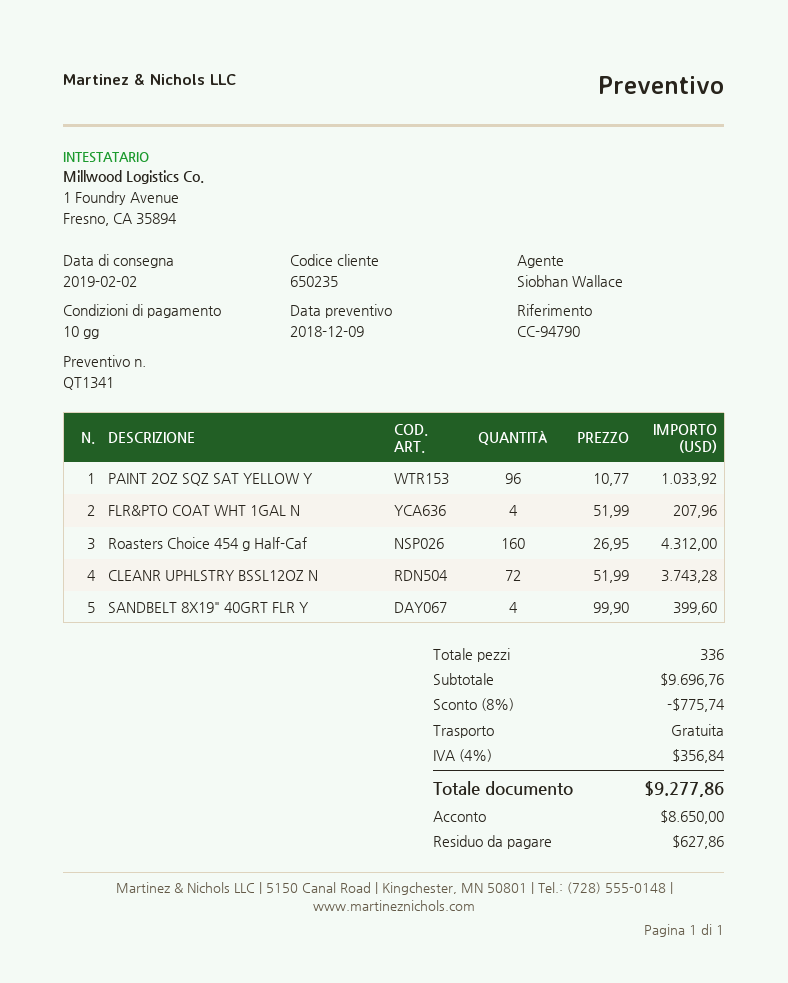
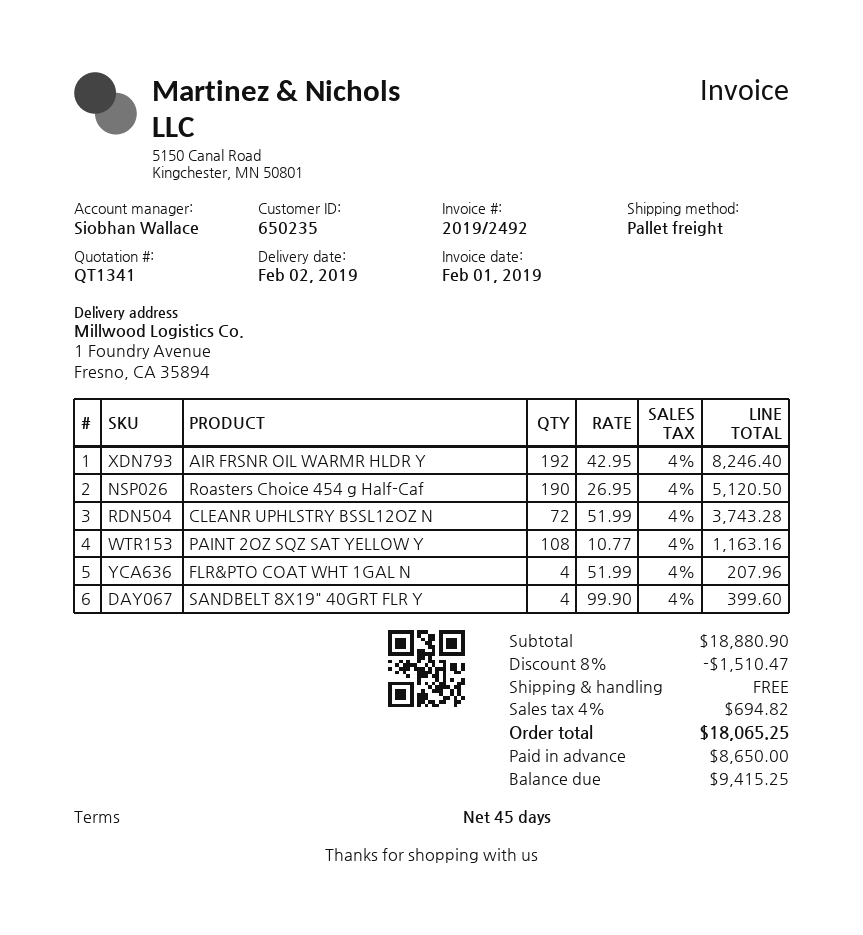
payment terms: 10 days -> 45 days
PAINT 2OZ SQZ SAT YELLOW Y: 96 x 10.77 = 1033.92 -> 108 x 10.77 = 1163.16
Roasters Choice 454 g Half-Caf: 160 x 26.95 = 4312.00 -> 190 x 26.95 = 5120.50
AIR FRSNR OIL WARMR HLDR Y: none -> 192 x 42.95 = 8246.40
subtotal: 9696.76 -> 18880.90
discount: 8% = 775.74 -> 8% = 1510.47
tax: 4% = 356.84 -> 4% = 694.82
total: 9277.86 -> 18065.25
balance: 627.86 -> 9415.25

